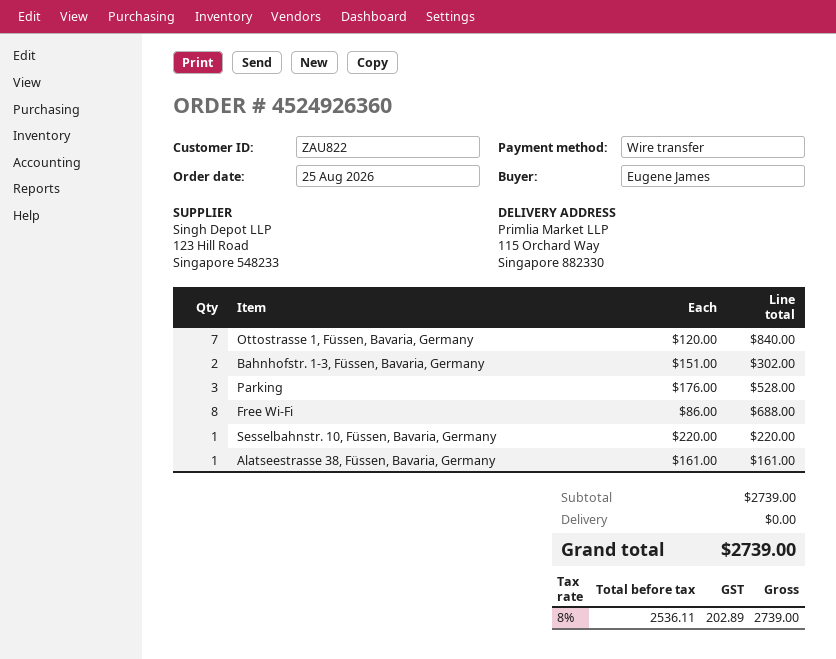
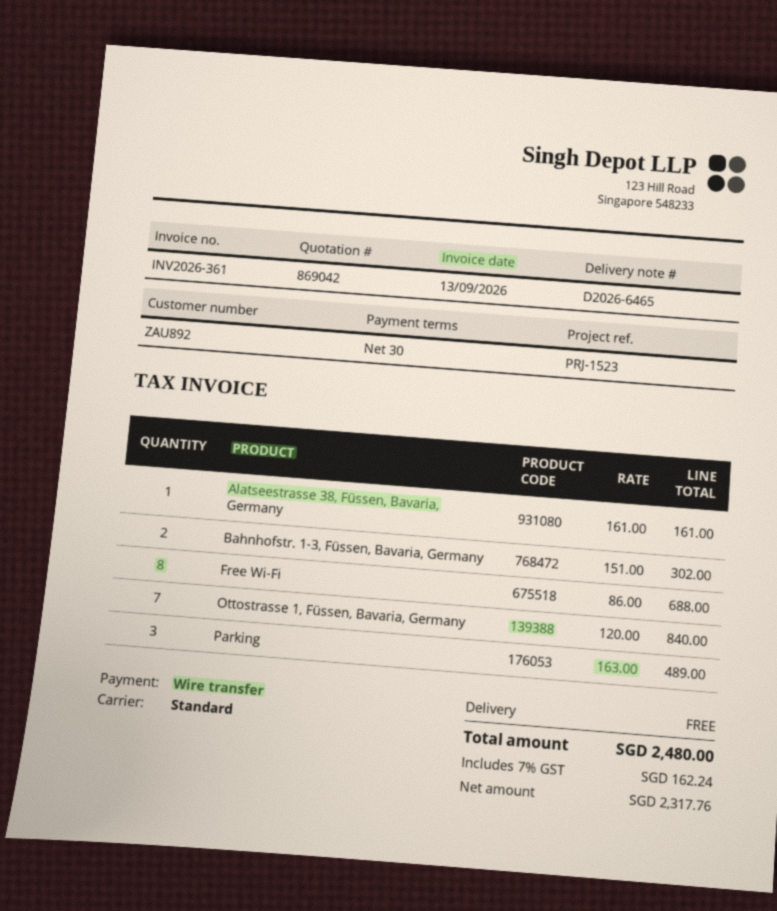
customer number: ZAU822 -> ZAU892
Parking: 3 x 176.00 = 528.00 -> 3 x 163.00 = 489.00
Sesselbahnstr. 10, Füssen, Bavaria, Germany: 1 x 220.00 = 220.00 -> none
net: 2536.11 -> 2317.76
tax: 8% = 202.89 -> 7% = 162.24
total: 2739.00 -> 2480.00

